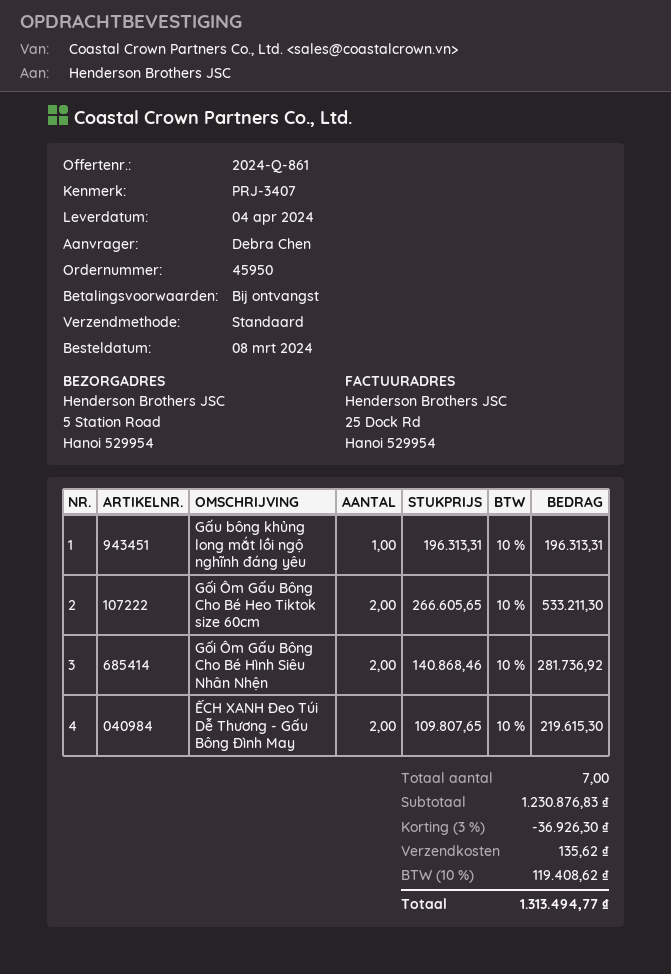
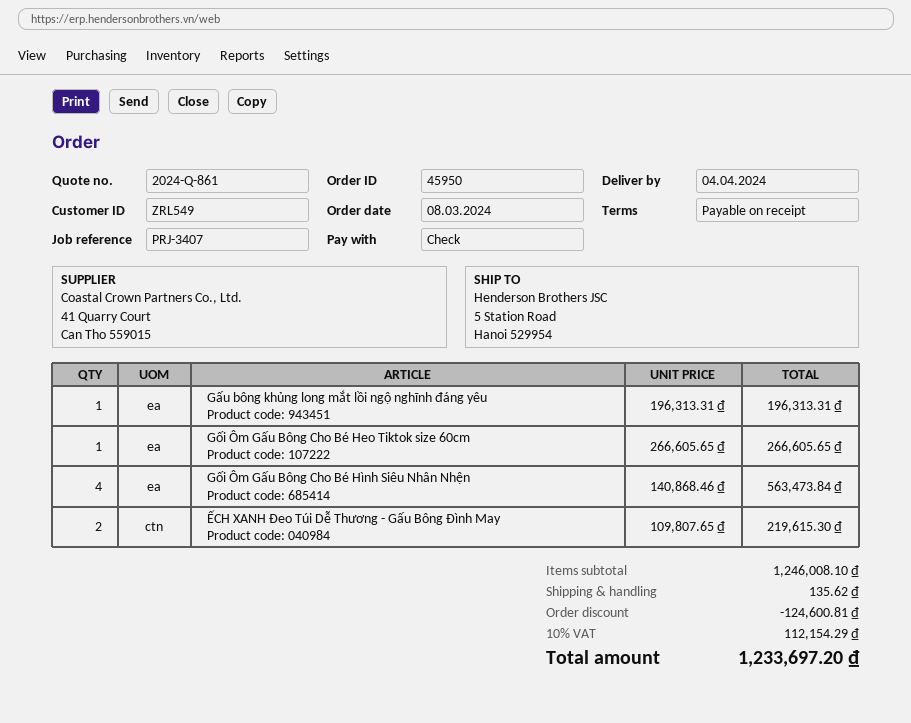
Gối Ôm Gấu Bông Cho Bé Heo Tiktok size 60cm: 2 x 266605.65 = 533211.30 -> 1 x 266605.65 = 266605.65
Gối Ôm Gấu Bông Cho Bé Hình Siêu Nhân Nhện: 2 x 140868.46 = 281736.92 -> 4 x 140868.46 = 563473.84
subtotal: 1230876.83 -> 1246008.10
discount: 36926.30 -> 124600.81
tax: 10% = 119408.62 -> 10% = 112154.29
total: 1313494.77 -> 1233697.20

